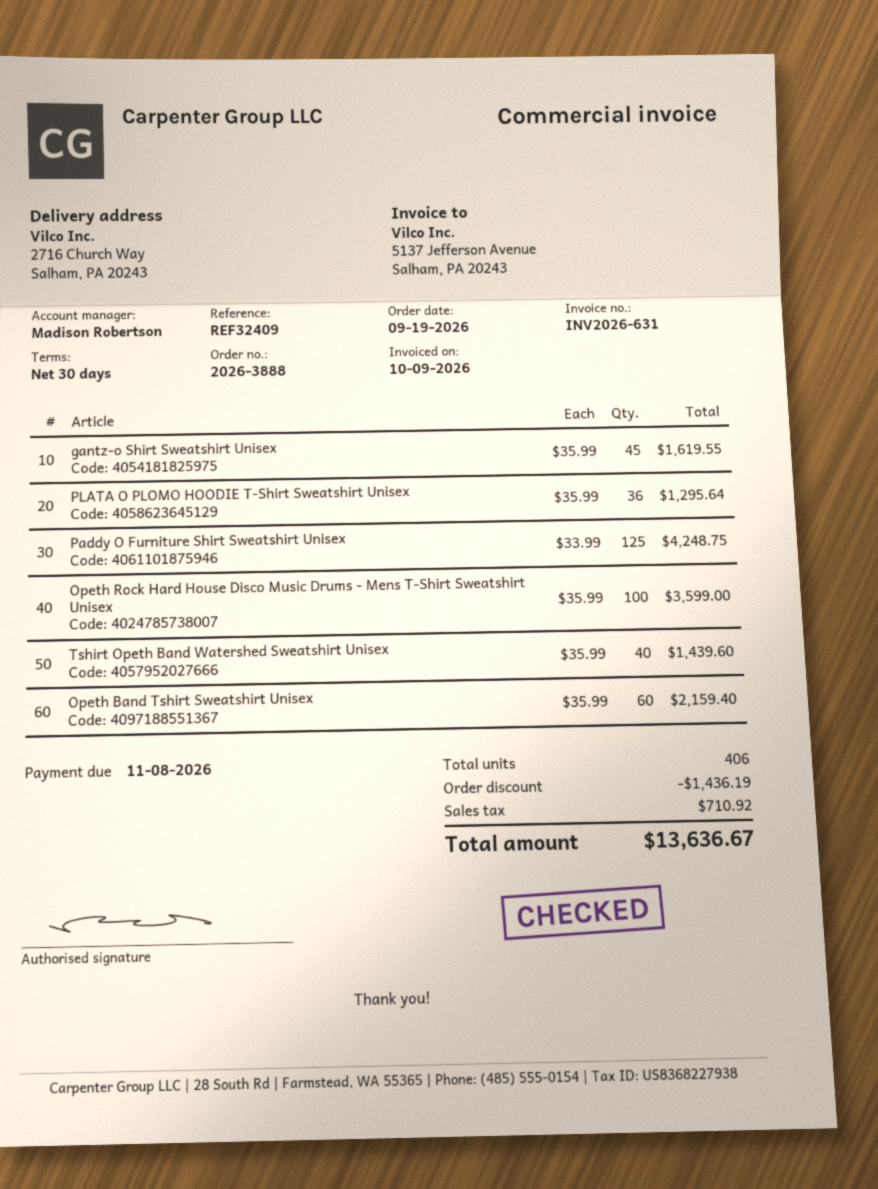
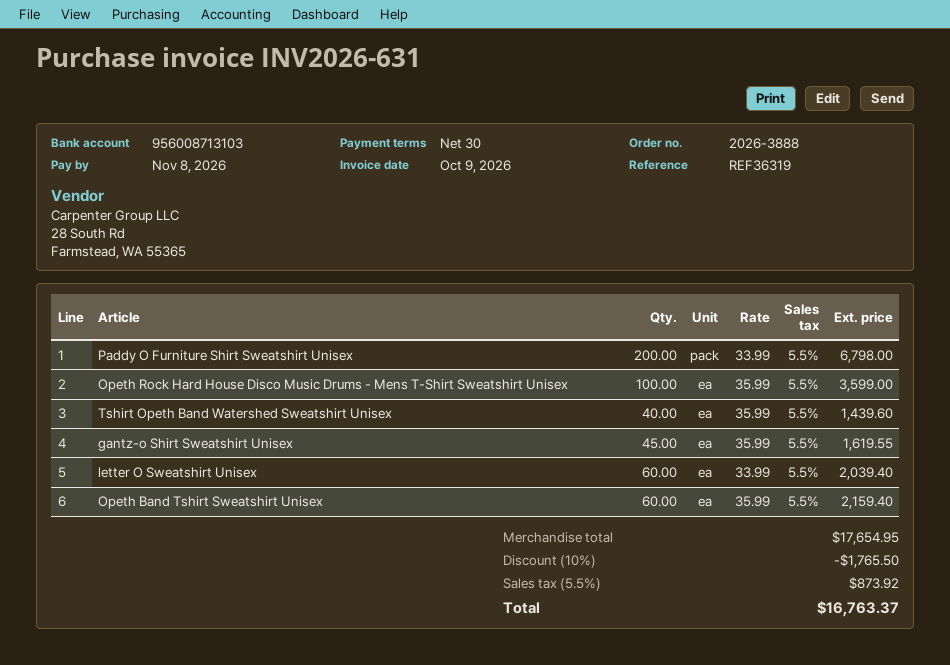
reference: REF32409 -> REF36319
PLATA O PLOMO HOODIE T-Shirt Sweatshirt Unisex: 36 x 35.99 = 1295.64 -> none
Paddy O Furniture Shirt Sweatshirt Unisex: 125 x 33.99 = 4248.75 -> 200 x 33.99 = 6798.00
letter O Sweatshirt Unisex: none -> 60 x 33.99 = 2039.40
discount: 1436.19 -> 1765.50
tax: 710.92 -> 873.92
total: 13636.67 -> 16763.37

